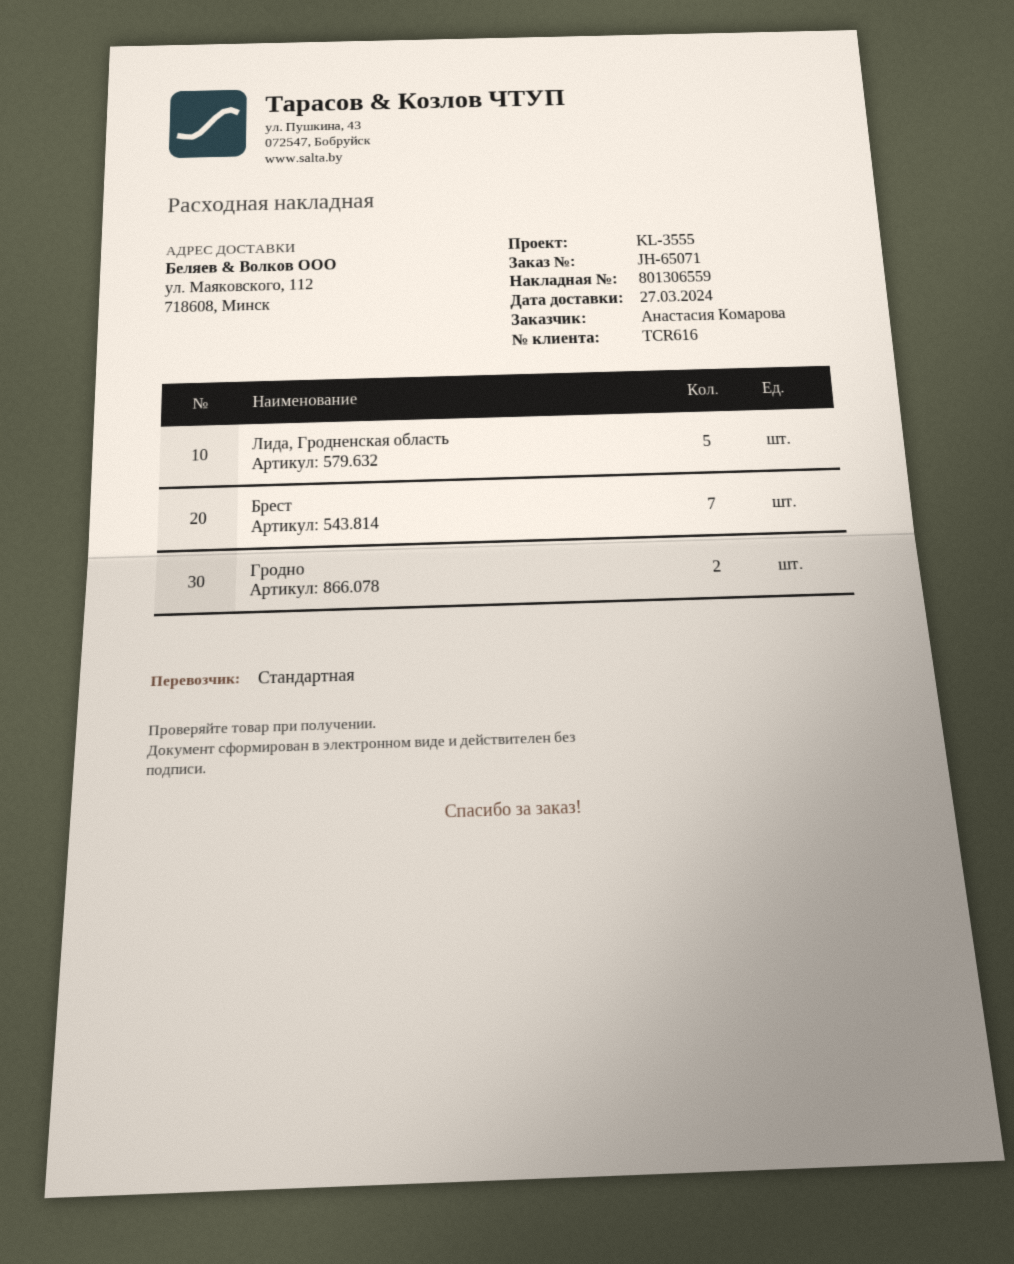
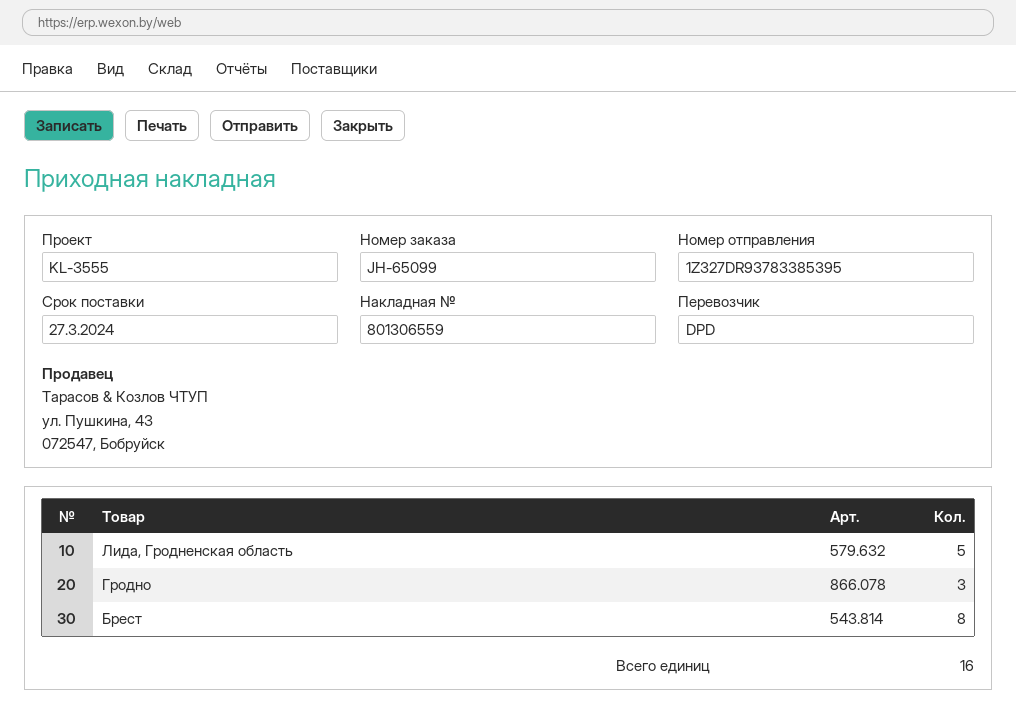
order number: JH-65071 -> JH-65099
shipping method: standard -> DPD
Брест: 7 -> 8
Гродно: 2 -> 3

